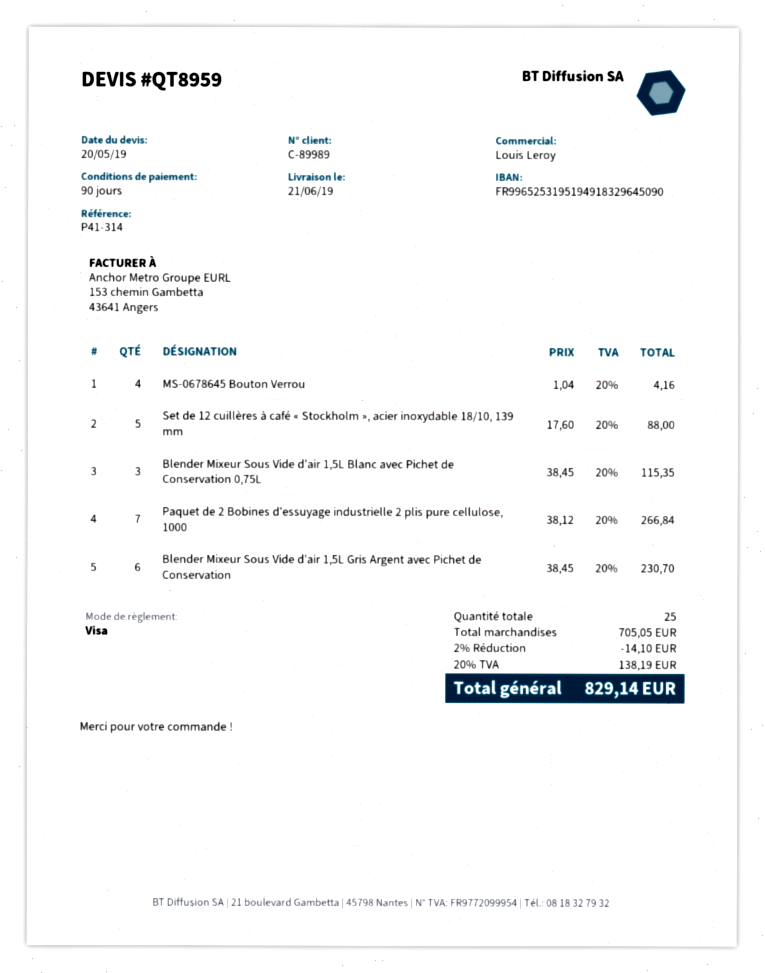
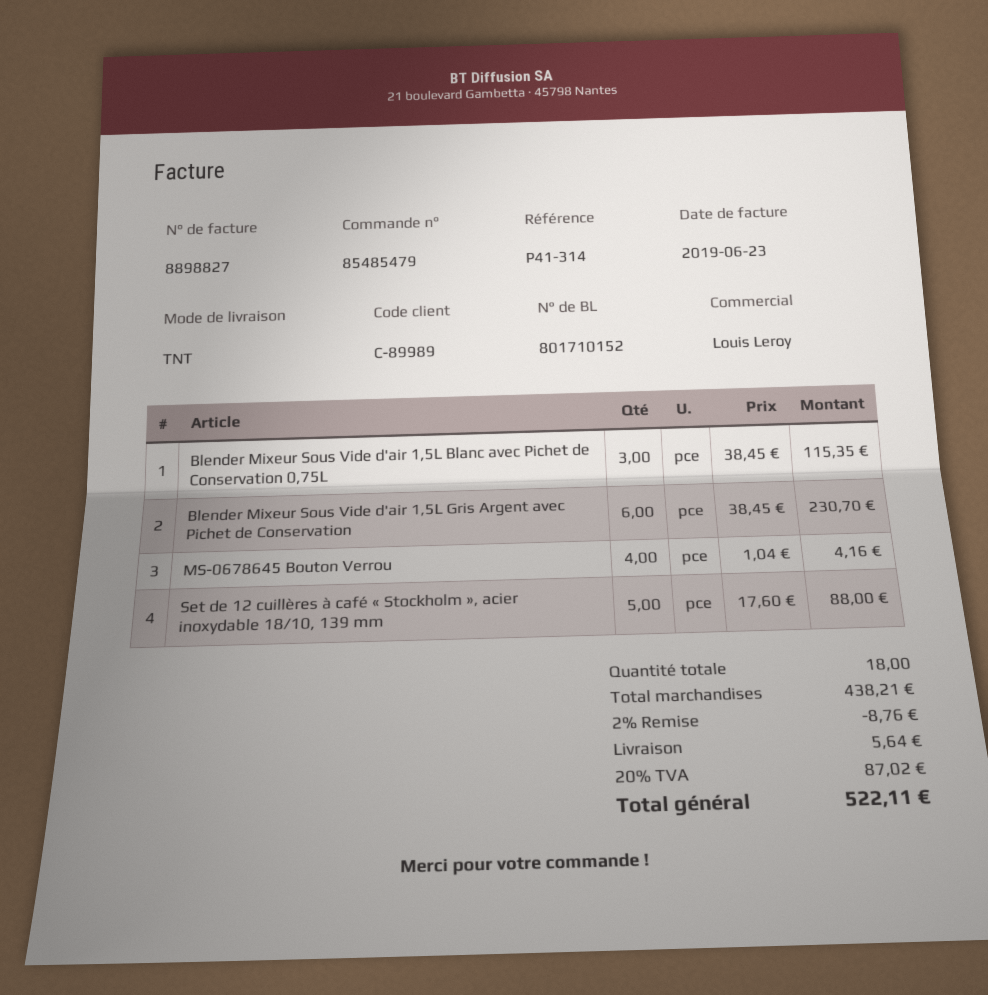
Paquet de 2 Bobines d'essuyage industrielle 2 plis pure cellulose, 1000: 7 x 38.12 = 266.84 -> none
total quantity: 25 -> 18
subtotal: 705.05 -> 438.21
discount: 2% = 14.10 -> 2% = 8.76
shipping: none -> 5.64
tax: 20% = 138.19 -> 20% = 87.02
total: 829.14 -> 522.11

